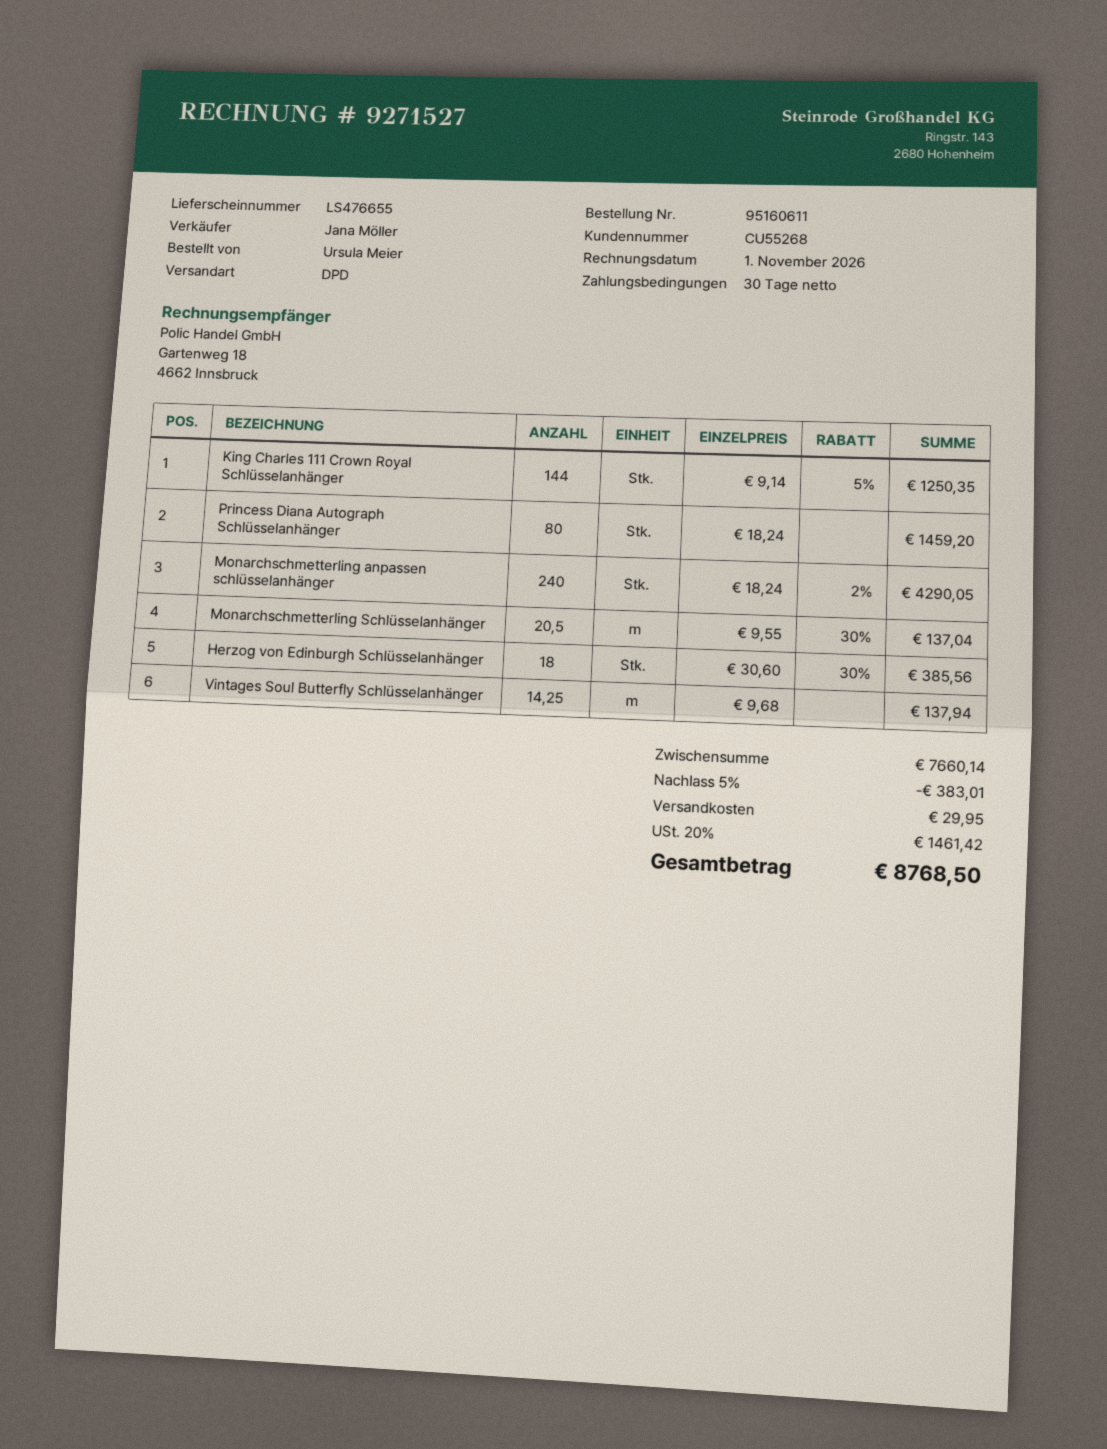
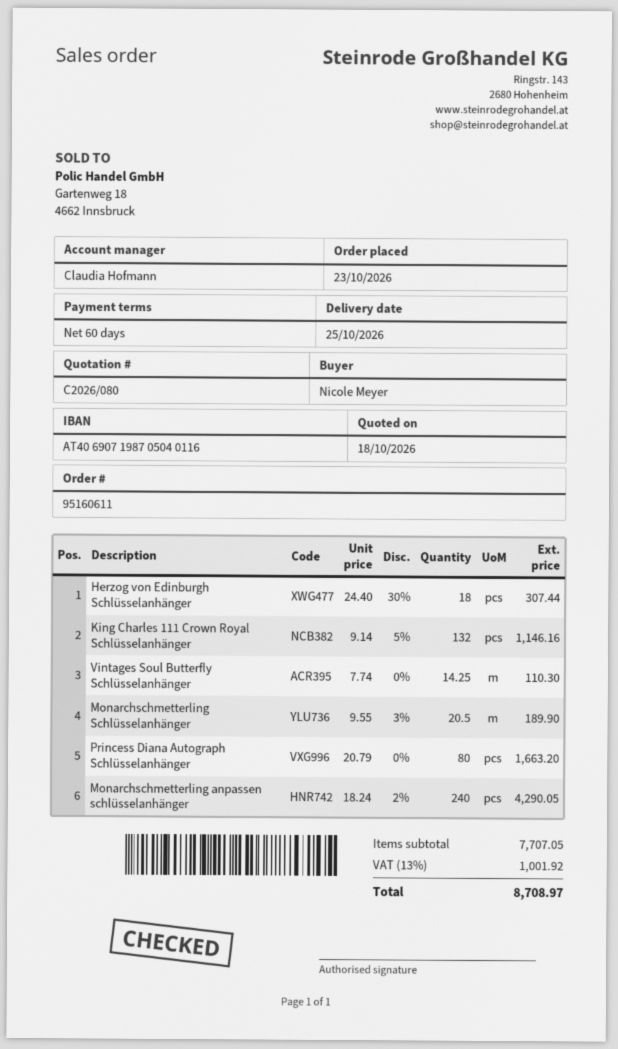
payment terms: 30 days -> 60 days
ordered by: Ursula Meier -> Nicole Meyer
sales rep: Jana Möller -> Claudia Hofmann
King Charles 111 Crown Royal Schlüsselanhänger: 144 x 9.14 - 5% = 1250.35 -> 132 x 9.14 - 5% = 1146.16
Princess Diana Autograph Schlüsselanhänger: 80 x 18.24 = 1459.20 -> 80 x 20.79 = 1663.20
Monarchschmetterling Schlüsselanhänger: 20.5 x 9.55 - 30% = 137.04 -> 20.5 x 9.55 - 3% = 189.90
Herzog von Edinburgh Schlüsselanhänger: 18 x 30.60 - 30% = 385.56 -> 18 x 24.40 - 30% = 307.44
Vintages Soul Butterfly Schlüsselanhänger: 14.25 x 9.68 = 137.94 -> 14.25 x 7.74 = 110.30
subtotal: 7660.14 -> 7707.05
discount: 5% = 383.01 -> none
shipping: 29.95 -> none
tax: 20% = 1461.42 -> 13% = 1001.92
total: 8768.50 -> 8708.97

